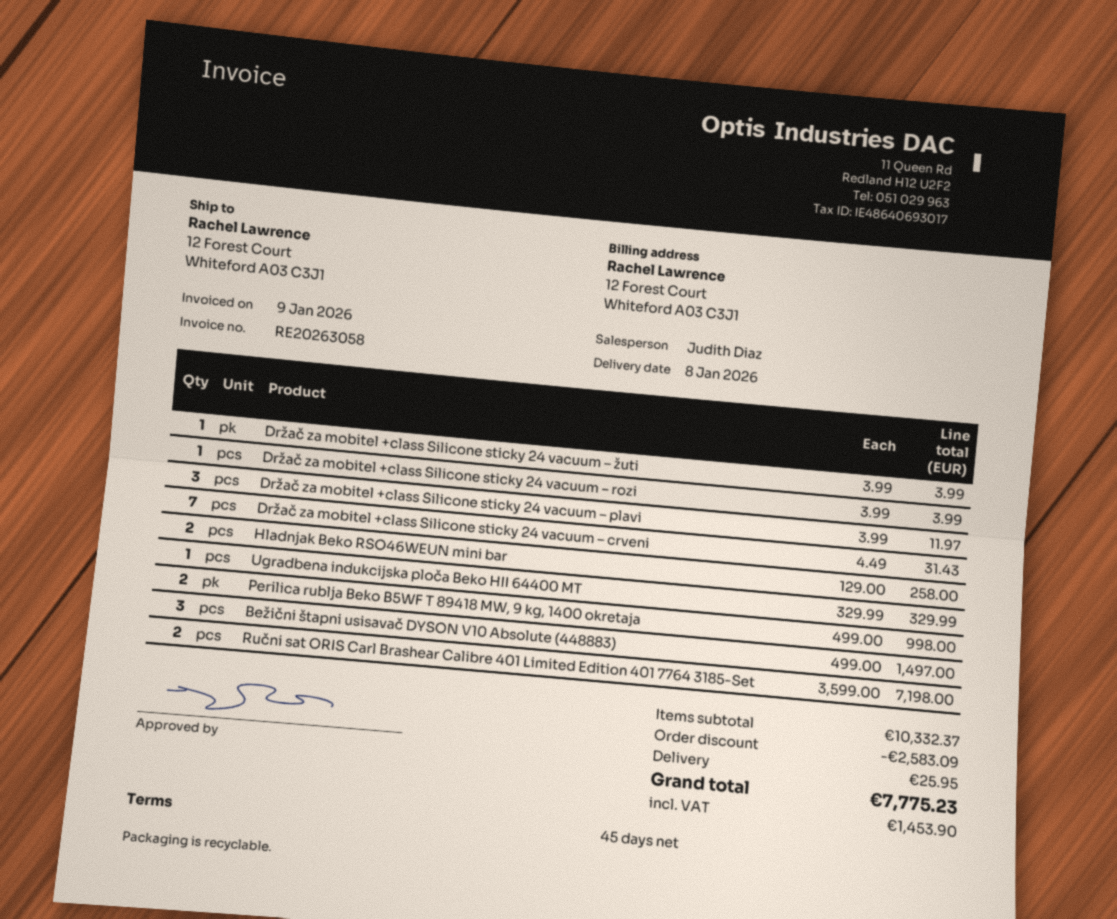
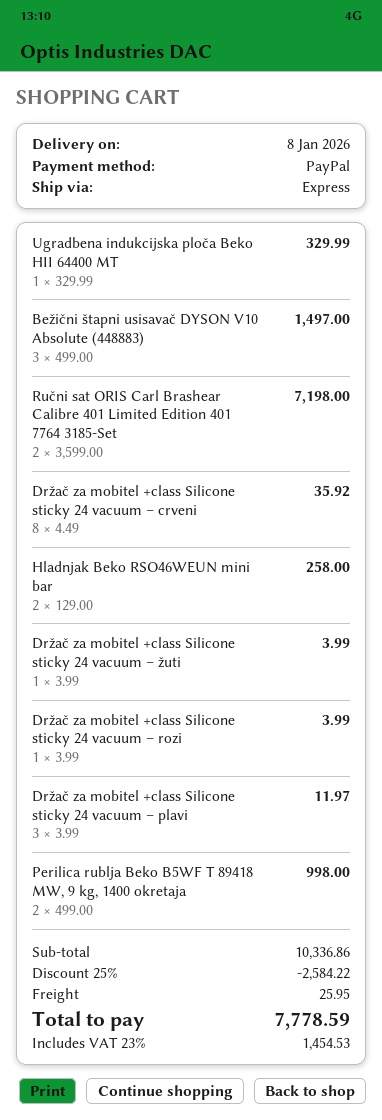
Držač za mobitel +class Silicone sticky 24 vacuum – crveni: 7 x 4.49 = 31.43 -> 8 x 4.49 = 35.92
subtotal: 10332.37 -> 10336.86
discount: 2583.09 -> 2584.22
tax: 1453.90 -> 1454.53
total: 7775.23 -> 7778.59

